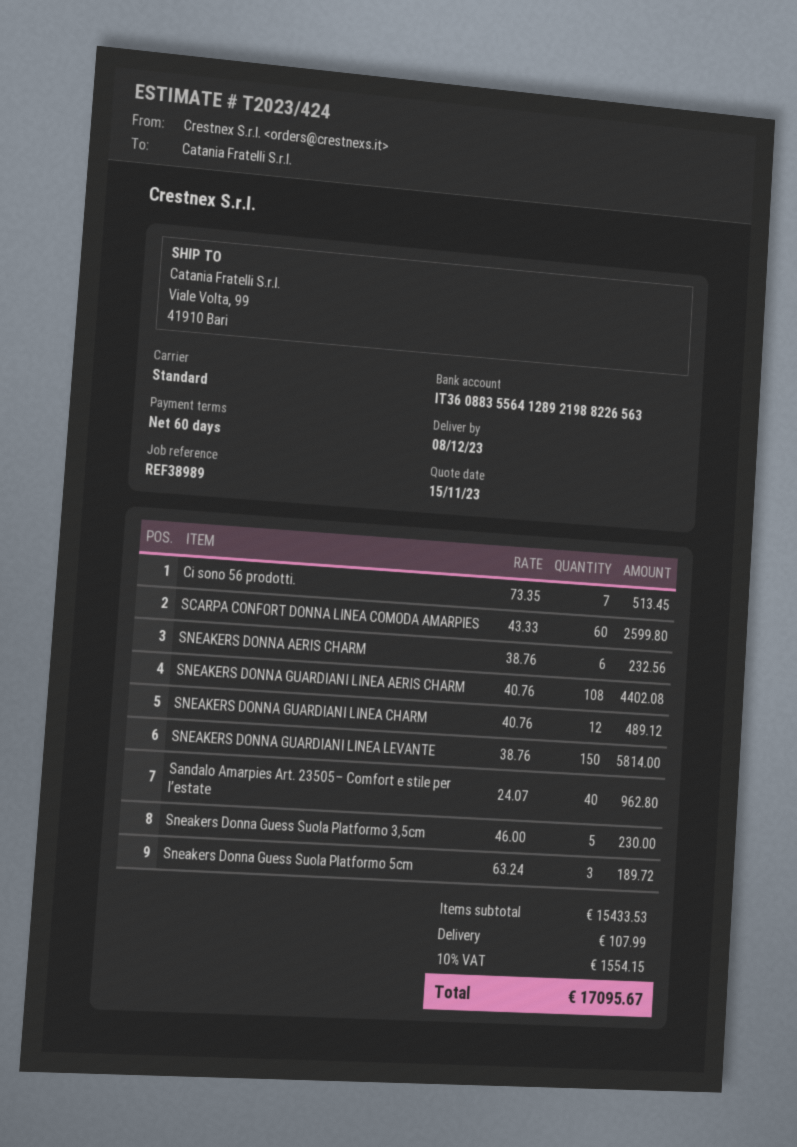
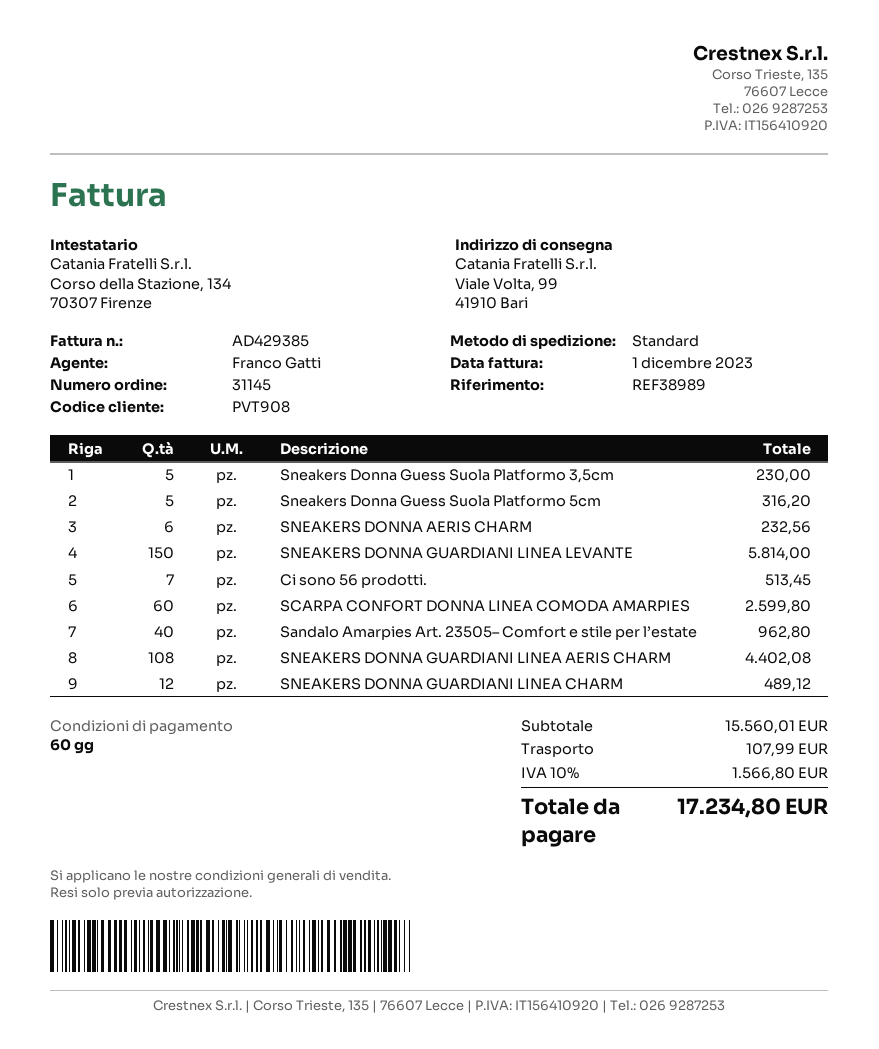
Sneakers Donna Guess Suola Platformo 5cm: 3 for 189.72 -> 5 for 316.20
subtotal: 15433.53 -> 15560.01
tax: 10% = 1554.15 -> 10% = 1566.80
total: 17095.67 -> 17234.80

